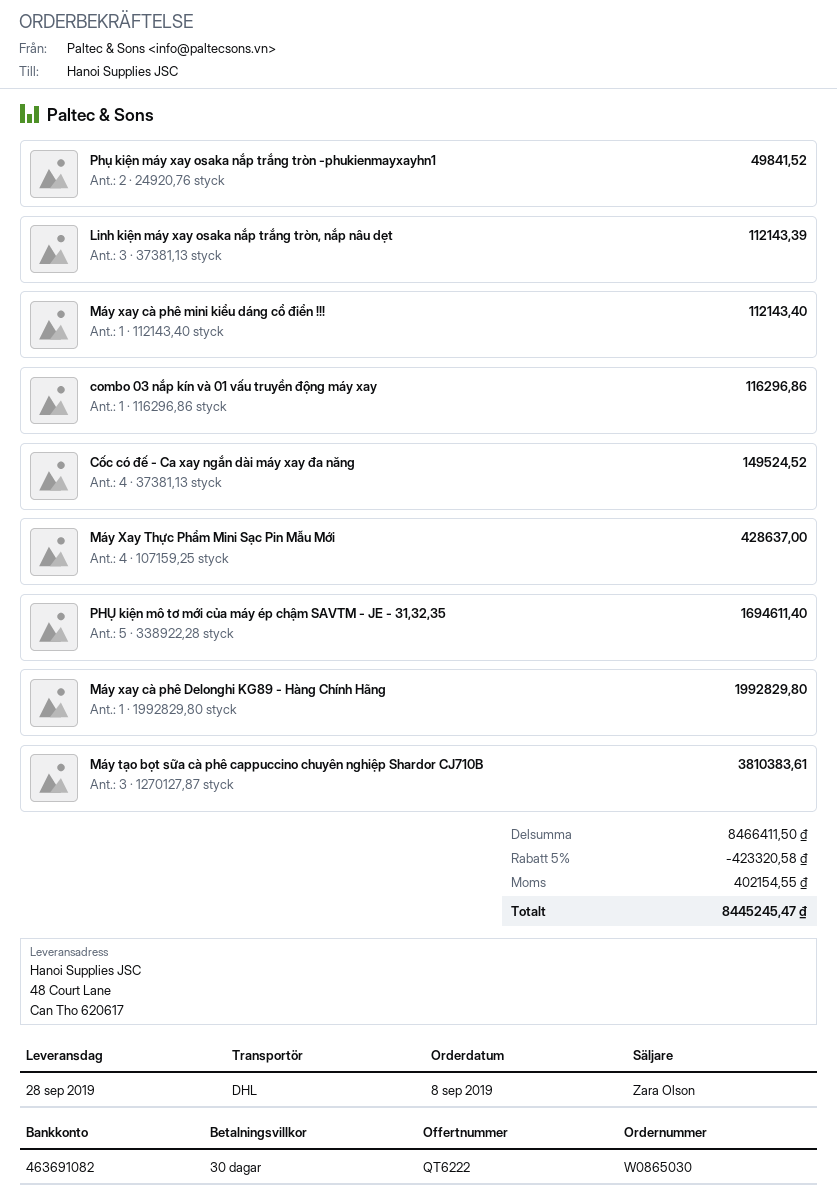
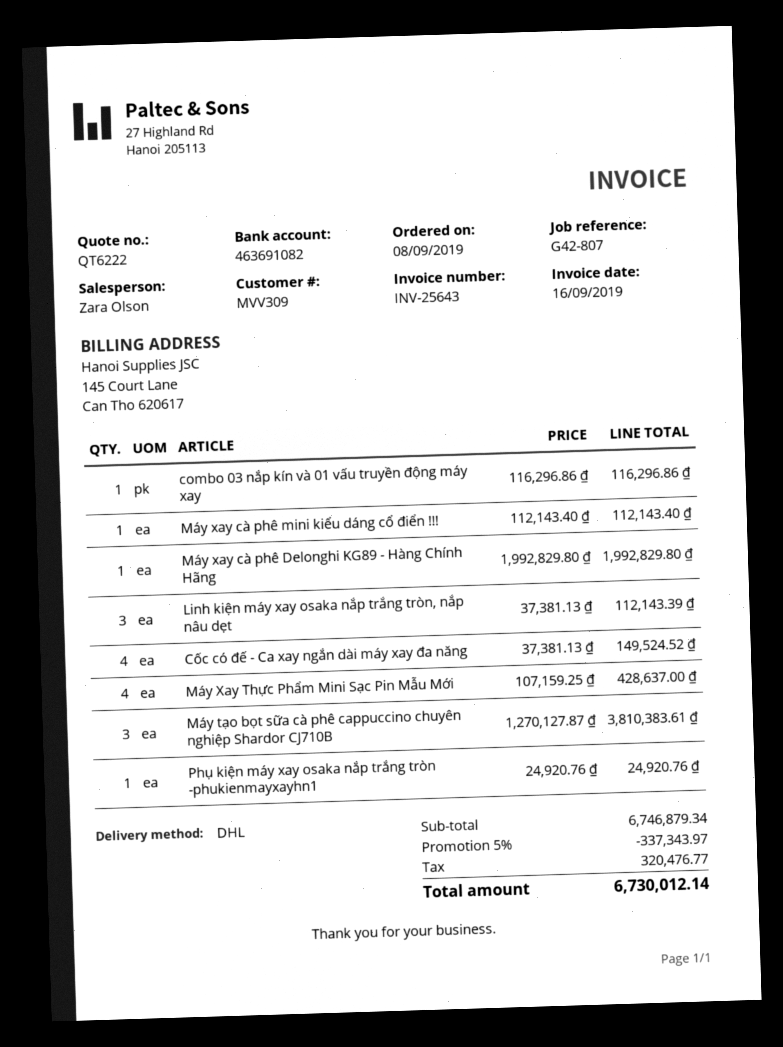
Phụ kiện máy xay osaka nắp trắng tròn -phukienmayxayhn1: 2 x 24920.76 = 49841.52 -> 1 x 24920.76 = 24920.76
PHỤ kiện mô tơ mới của máy ép chậm SAVTM - JE - 31,32,35: 5 x 338922.28 = 1694611.40 -> none
subtotal: 8466411.50 -> 6746879.34
discount: 5% = 423320.58 -> 5% = 337343.97
tax: 402154.55 -> 320476.77
total: 8445245.47 -> 6730012.14

